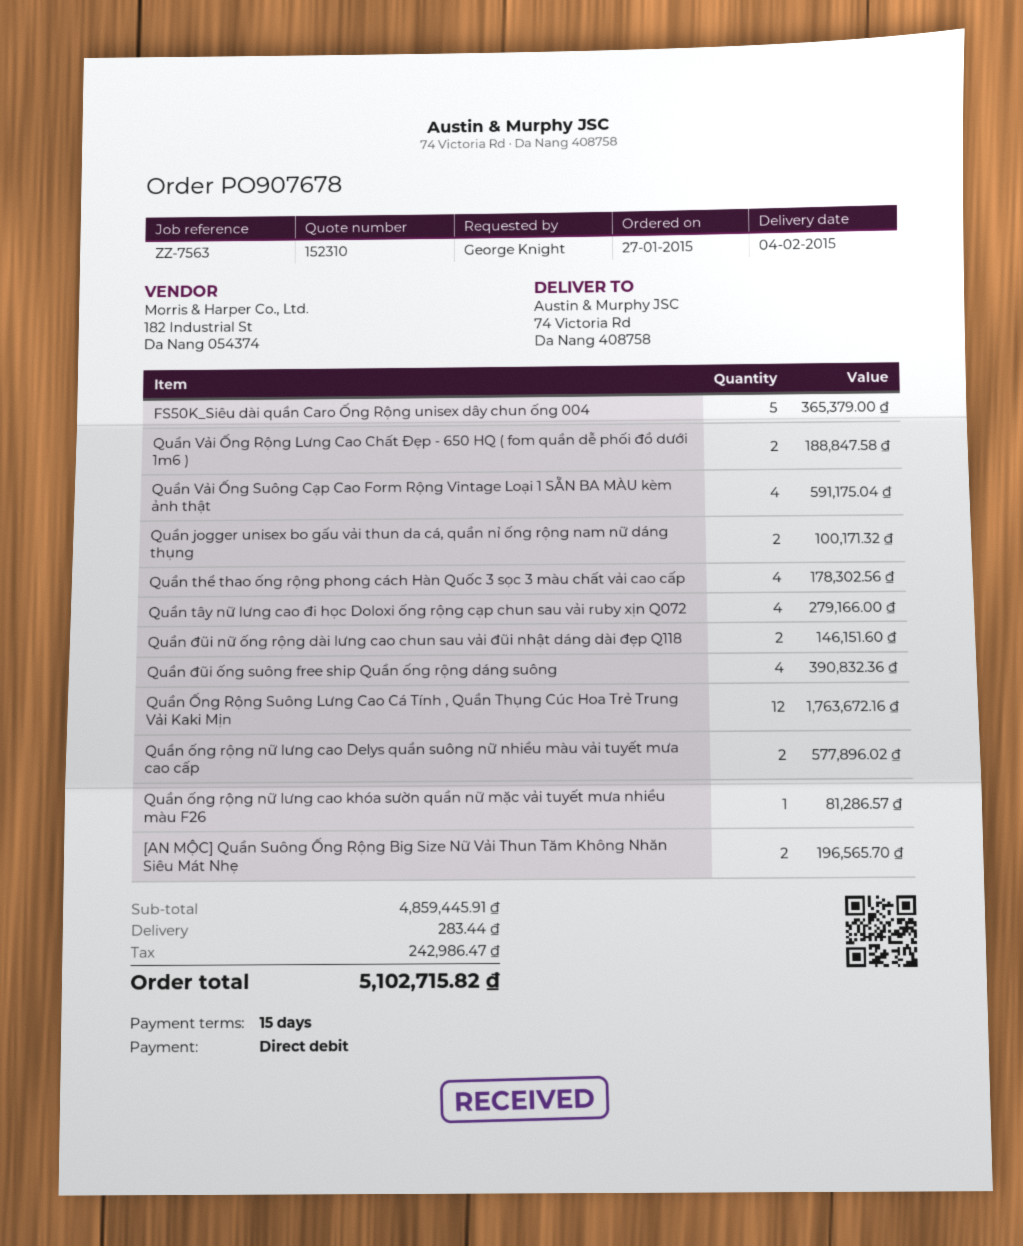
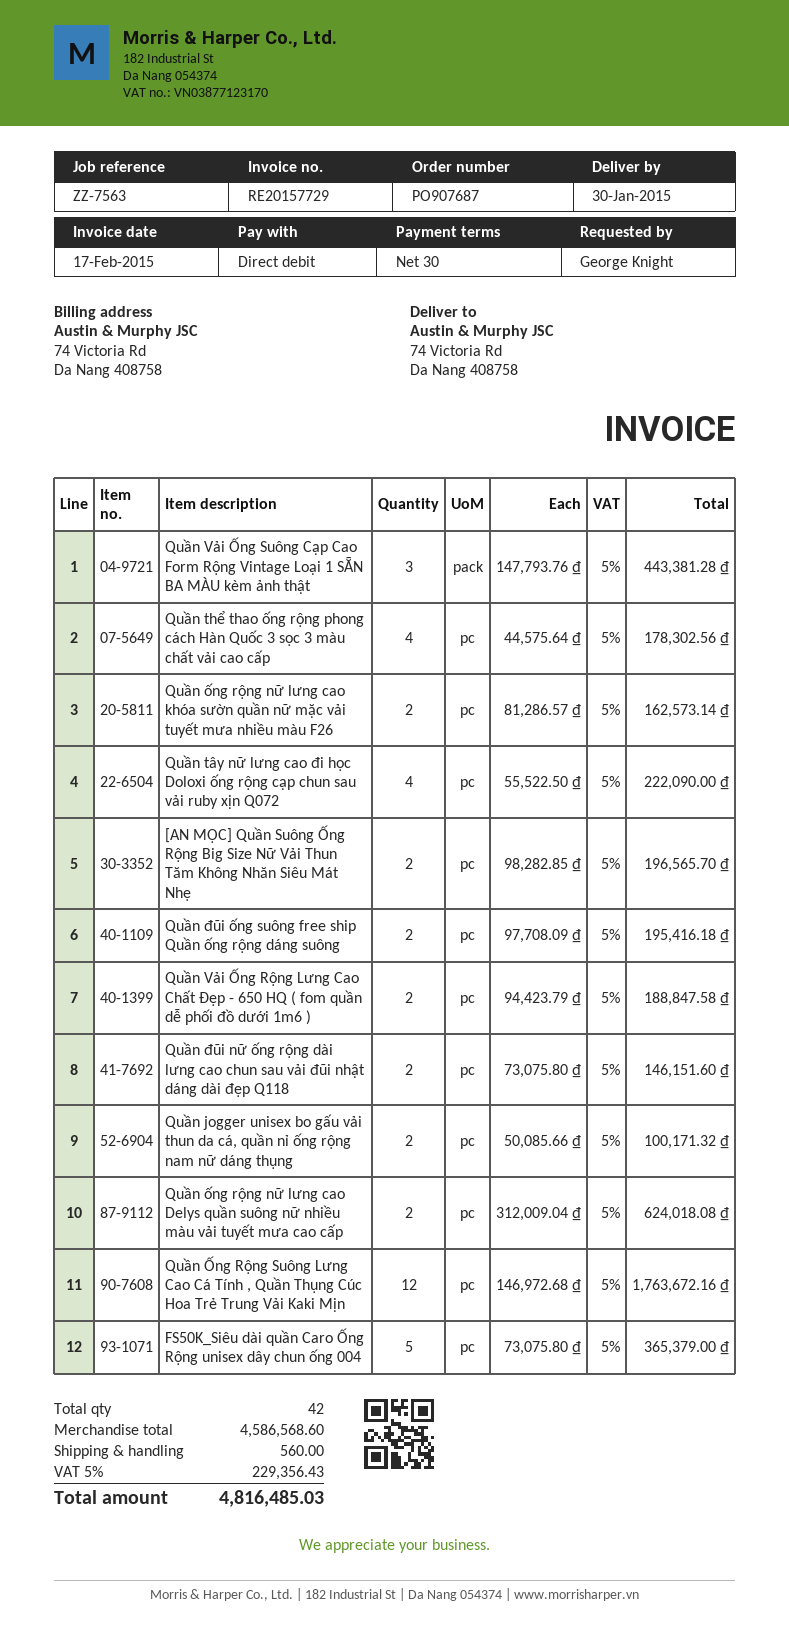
order number: PO907678 -> PO907687
delivery date: 2015-02-04 -> 2015-01-30
payment terms: 15 days -> 30 days
Quần Vải Ống Suông Cạp Cao Form Rộng Vintage Loại 1 SẴN BA MÀU kèm ảnh thật: 4 for 591175.04 -> 3 for 443381.28
Quần tây nữ lưng cao đi học Doloxi ống rộng cạp chun sau vải ruby xịn Q072: 4 for 279166.00 -> 4 for 222090.00
Quần đũi ống suông free ship Quần ống rộng dáng suông: 4 for 390832.36 -> 2 for 195416.18
Quần ống rộng nữ lưng cao Delys quần suông nữ nhiều màu vải tuyết mưa cao cấp: 2 for 577896.02 -> 2 for 624018.08
Quần ống rộng nữ lưng cao khóa sườn quần nữ mặc vải tuyết mưa nhiều màu F26: 1 for 81286.57 -> 2 for 162573.14
subtotal: 4859445.91 -> 4586568.60
shipping: 283.44 -> 560.00
tax: 242986.47 -> 229356.43
total: 5102715.82 -> 4816485.03

